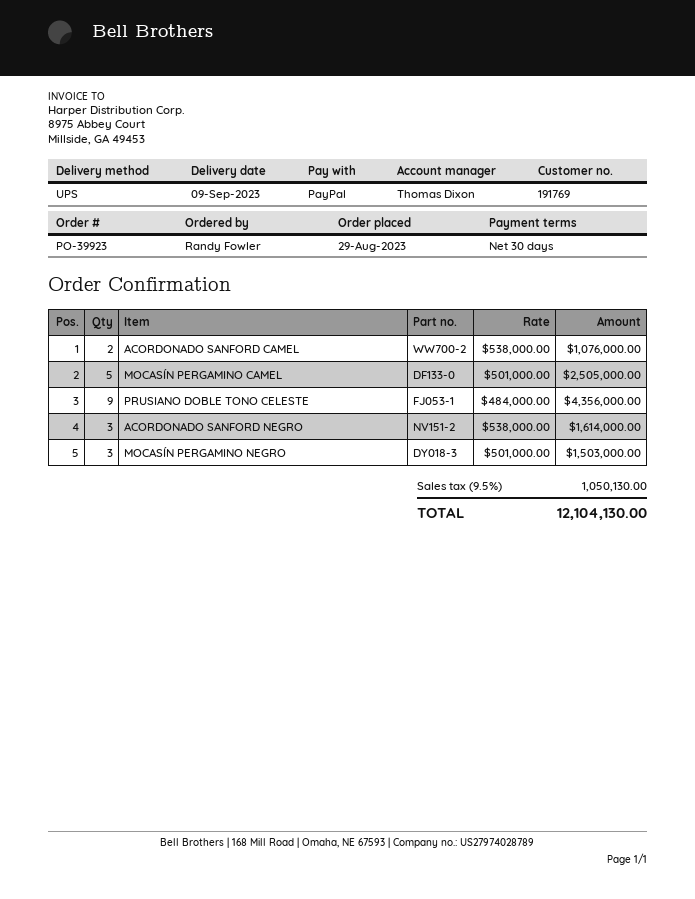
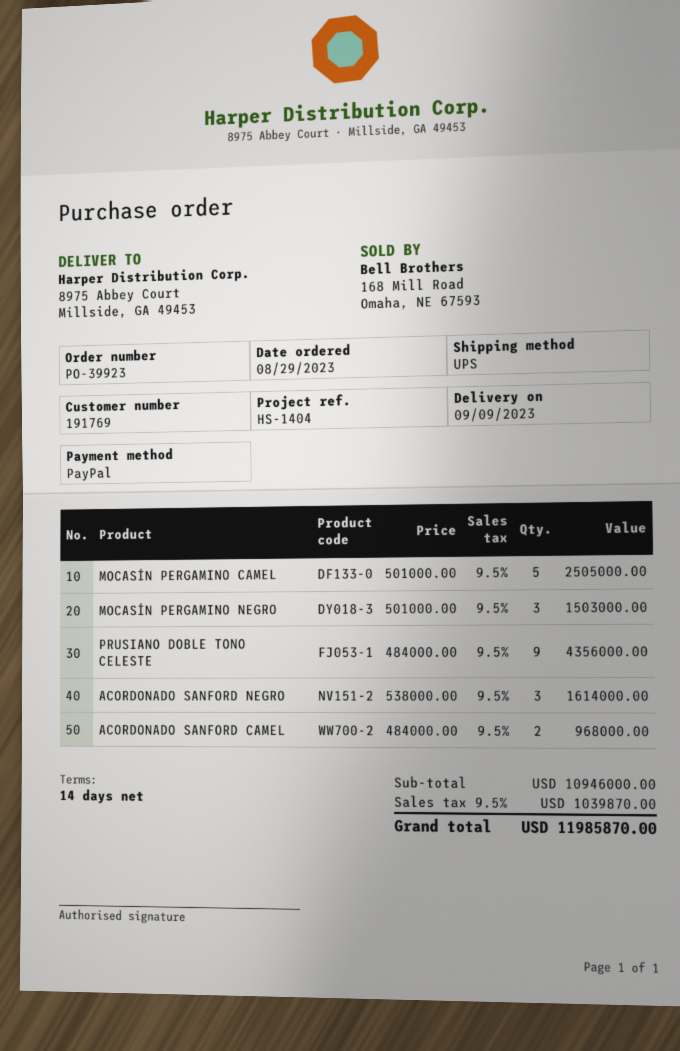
payment terms: 30 days -> 14 days
ACORDONADO SANFORD CAMEL: 2 x 538000.00 = 1076000.00 -> 2 x 484000.00 = 968000.00
tax: 9.5% = 1050130.00 -> 9.5% = 1039870.00
total: 12104130.00 -> 11985870.00

